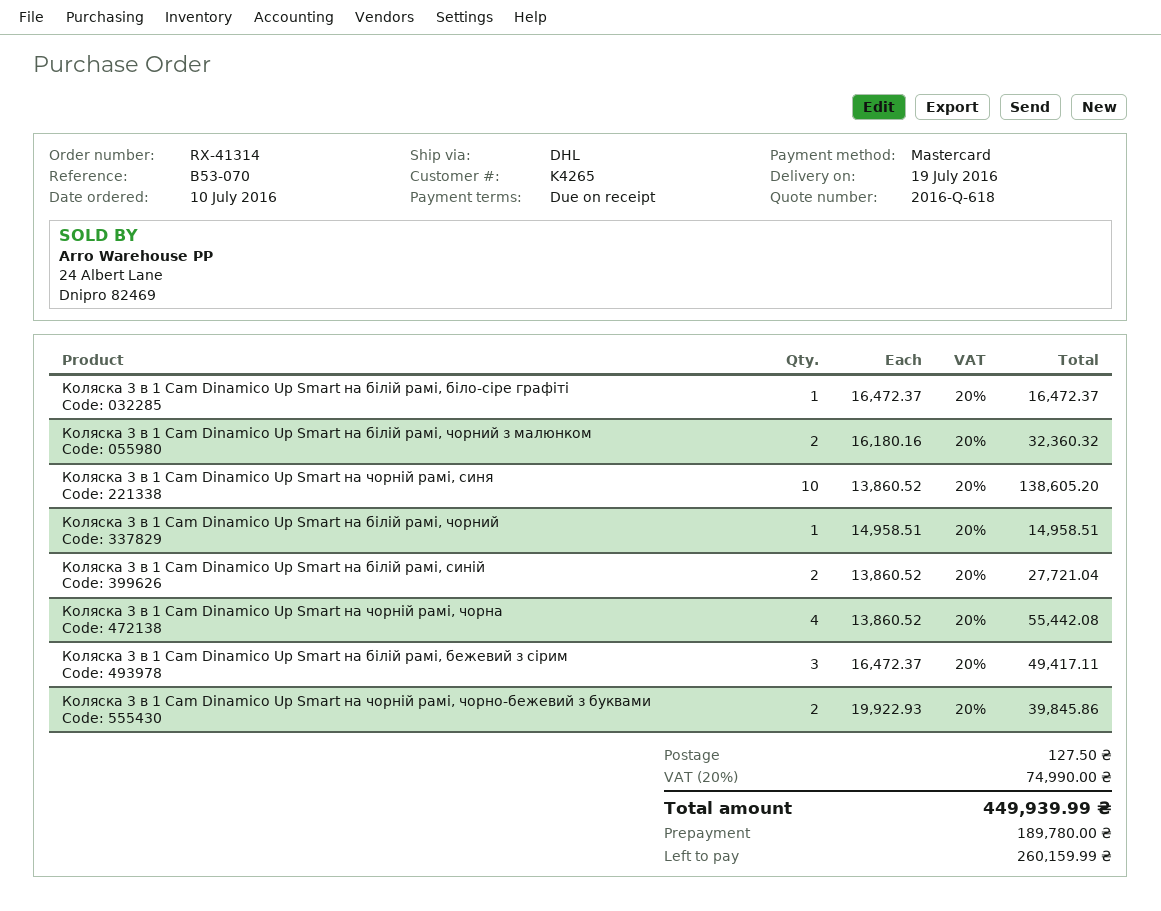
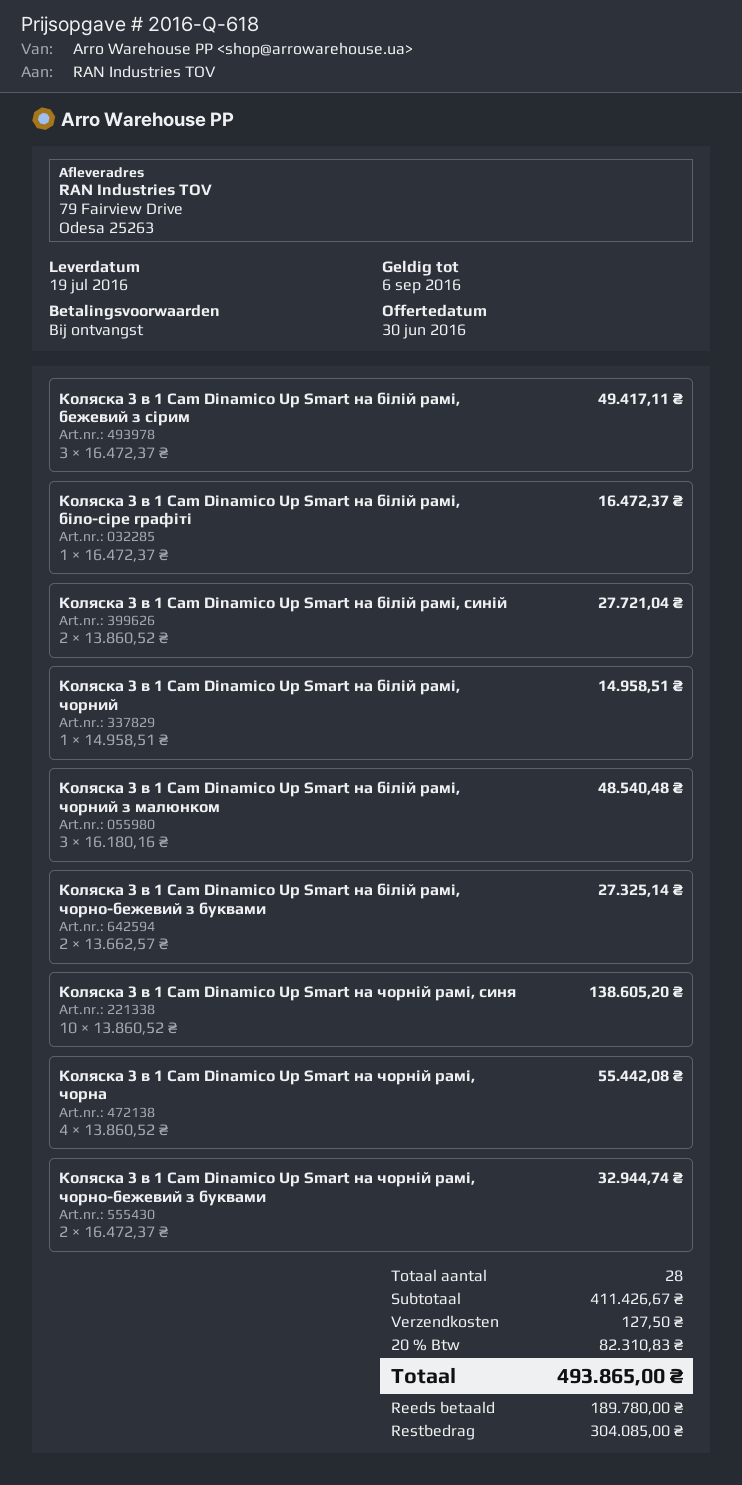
Коляска 3 в 1 Cam Dinamico Up Smart на білій рамі, чорний з малюнком: 2 x 16180.16 = 32360.32 -> 3 x 16180.16 = 48540.48
Коляска 3 в 1 Cam Dinamico Up Smart на чорній рамі, чорно-бежевий з буквами: 2 x 19922.93 = 39845.86 -> 2 x 16472.37 = 32944.74
Коляска 3 в 1 Cam Dinamico Up Smart на білій рамі, чорно-бежевий з буквами: none -> 2 x 13662.57 = 27325.14
tax: 20% = 74990.00 -> 20% = 82310.83
total: 449939.99 -> 493865.00
balance: 260159.99 -> 304085.00

